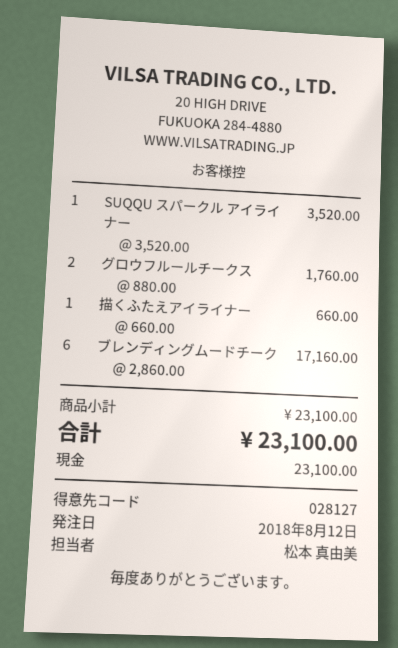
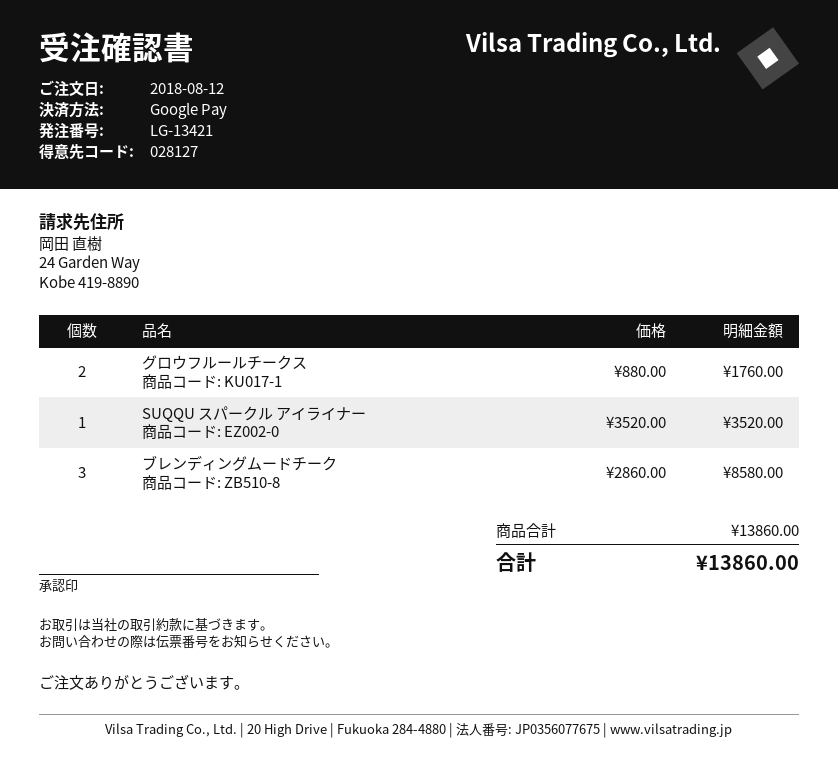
payment method: cash -> Google Pay
描くふたえアイライナー: 1 x 660.00 = 660.00 -> none
ブレンディングムードチーク: 6 x 2860.00 = 17160.00 -> 3 x 2860.00 = 8580.00
subtotal: 23100.00 -> 13860.00
total: 23100.00 -> 13860.00

